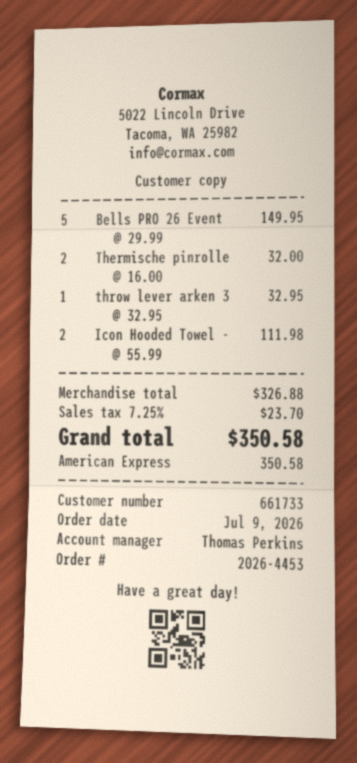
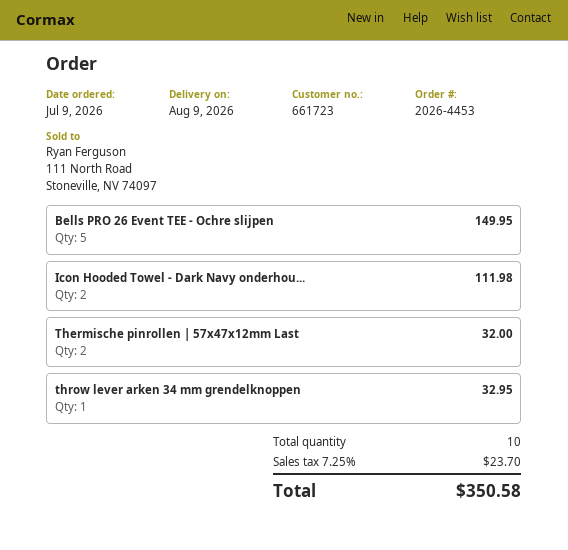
customer number: 661733 -> 661723

